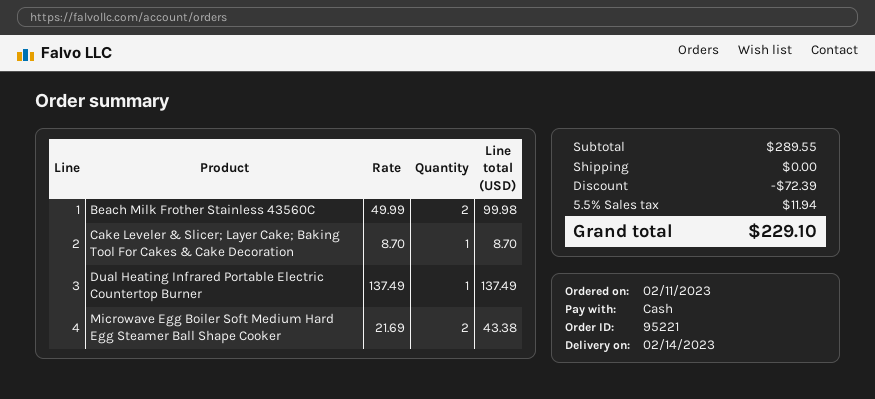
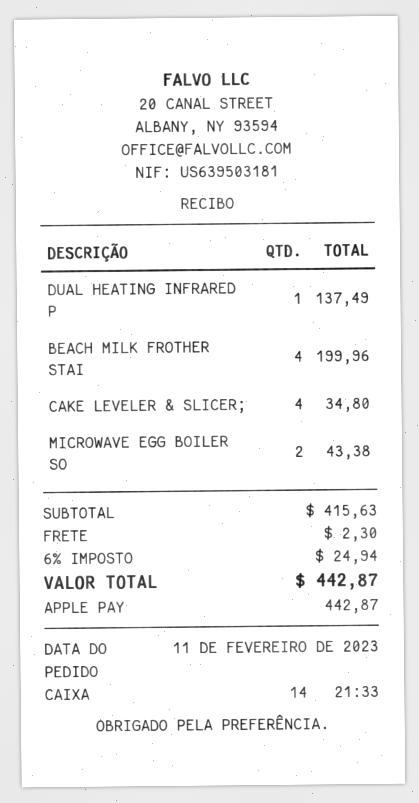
payment method: cash -> Apple Pay
Beach Milk Frother Stainless 43560C: 2 for 99.98 -> 4 for 199.96
Cake Leveler & Slicer; Layer Cake; Baking Tool For Cakes & Cake Decoration: 1 for 8.70 -> 4 for 34.80
subtotal: 289.55 -> 415.63
discount: 72.39 -> none
shipping: 0.00 -> 2.30
tax: 5.5% = 11.94 -> 6% = 24.94
total: 229.10 -> 442.87

